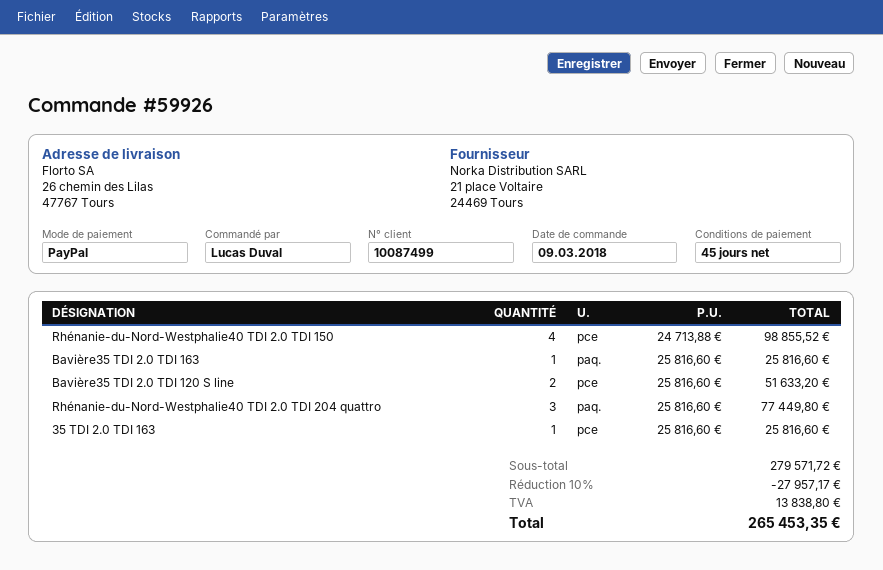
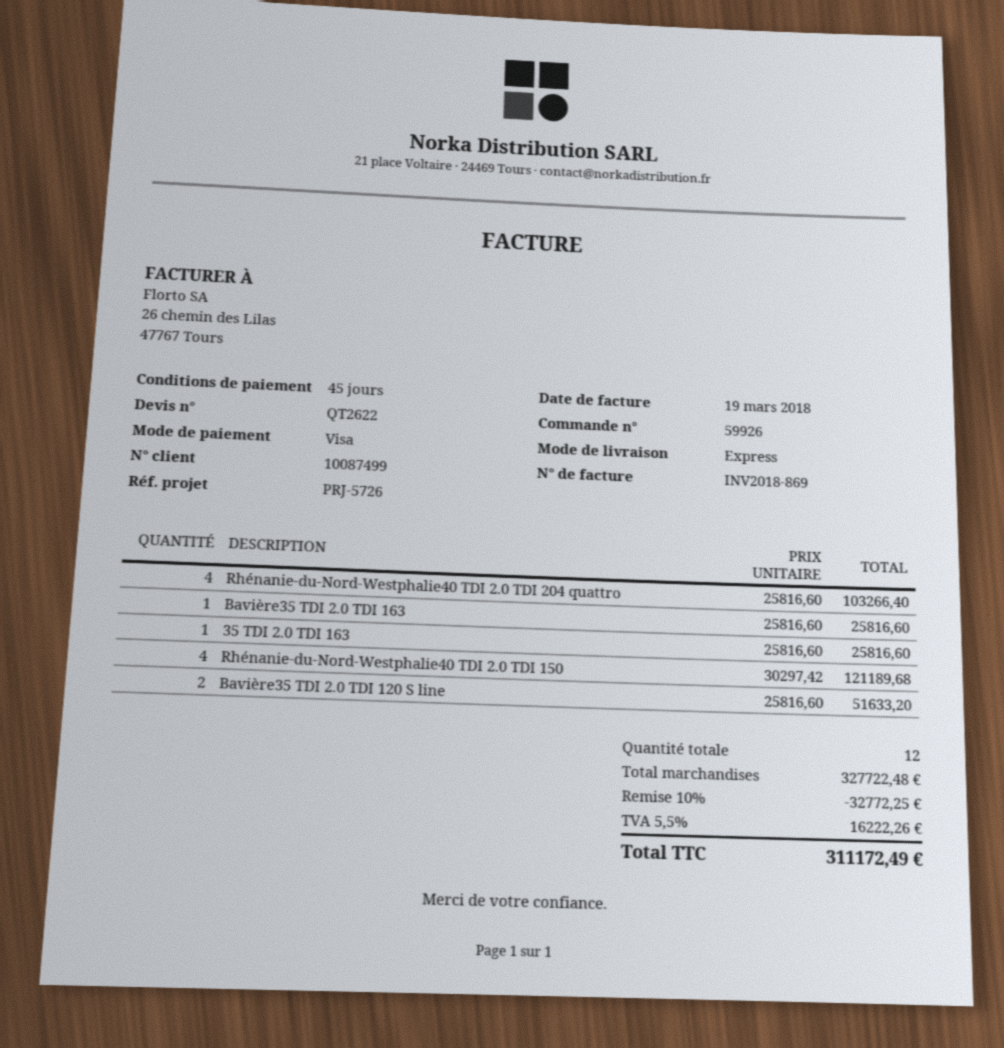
payment method: PayPal -> Visa
Rhénanie-du-Nord-Westphalie40 TDI 2.0 TDI 150: 4 x 24713.88 = 98855.52 -> 4 x 30297.42 = 121189.68
Rhénanie-du-Nord-Westphalie40 TDI 2.0 TDI 204 quattro: 3 x 25816.60 = 77449.80 -> 4 x 25816.60 = 103266.40
subtotal: 279571.72 -> 327722.48
discount: 10% = 27957.17 -> 10% = 32772.25
tax: 13838.80 -> 16222.26
total: 265453.35 -> 311172.49

